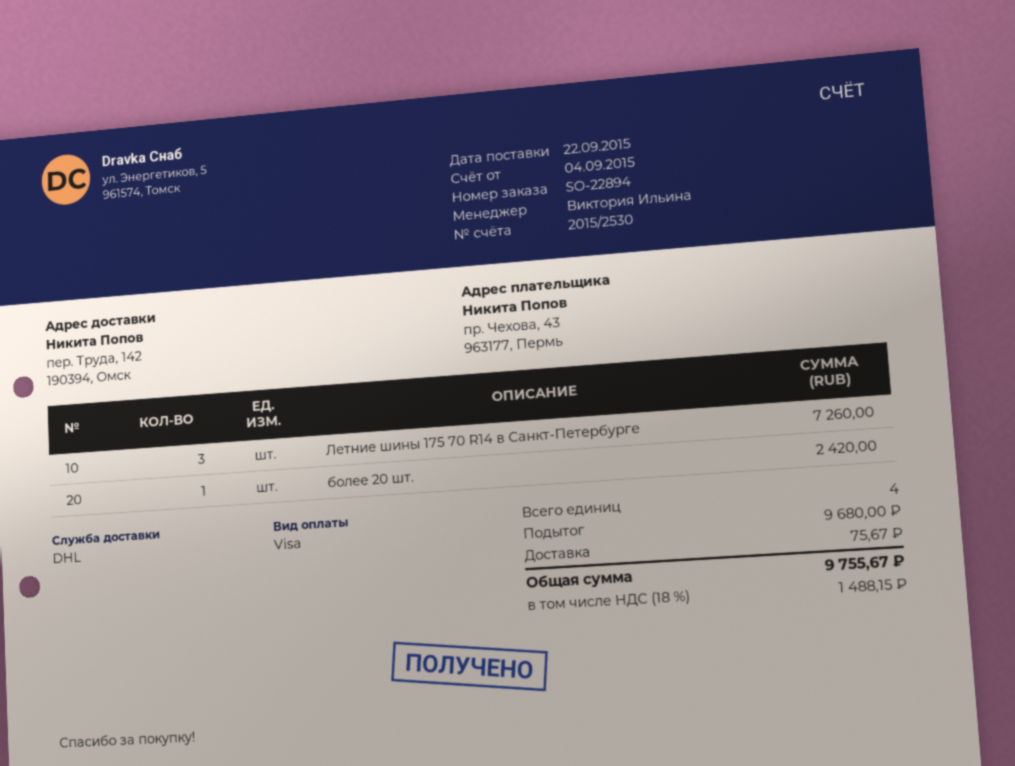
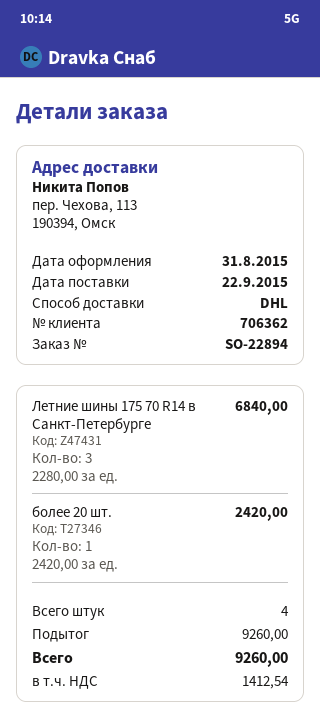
ship to: пер. Труда, 142, 190394, Омск -> пер. Чехова, 113, 190394, Омск
Летние шины 175 70 R14 в Санкт-Петербурге: 3 for 7260.00 -> 3 for 6840.00
subtotal: 9680.00 -> 9260.00
shipping: 75.67 -> none
tax: 1488.15 -> 1412.54
total: 9755.67 -> 9260.00

